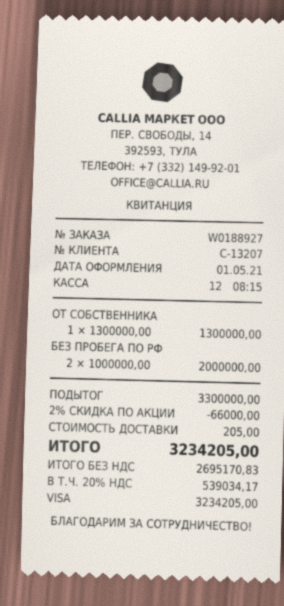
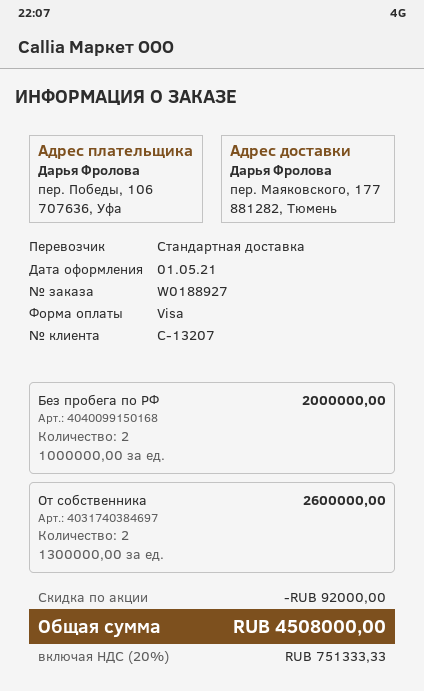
ОТ СОБСТВЕННИКА: 1 x 1300000.00 = 1300000.00 -> 2 x 1300000.00 = 2600000.00
discount: 66000.00 -> 92000.00
shipping: 205.00 -> none
tax: 20% = 539034.17 -> 20% = 751333.33
total: 3234205.00 -> 4508000.00

